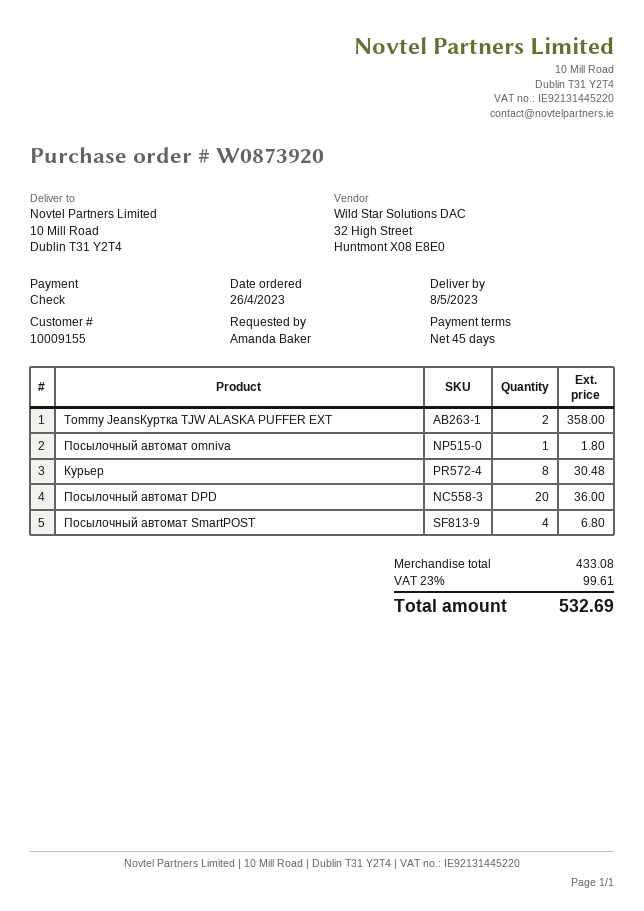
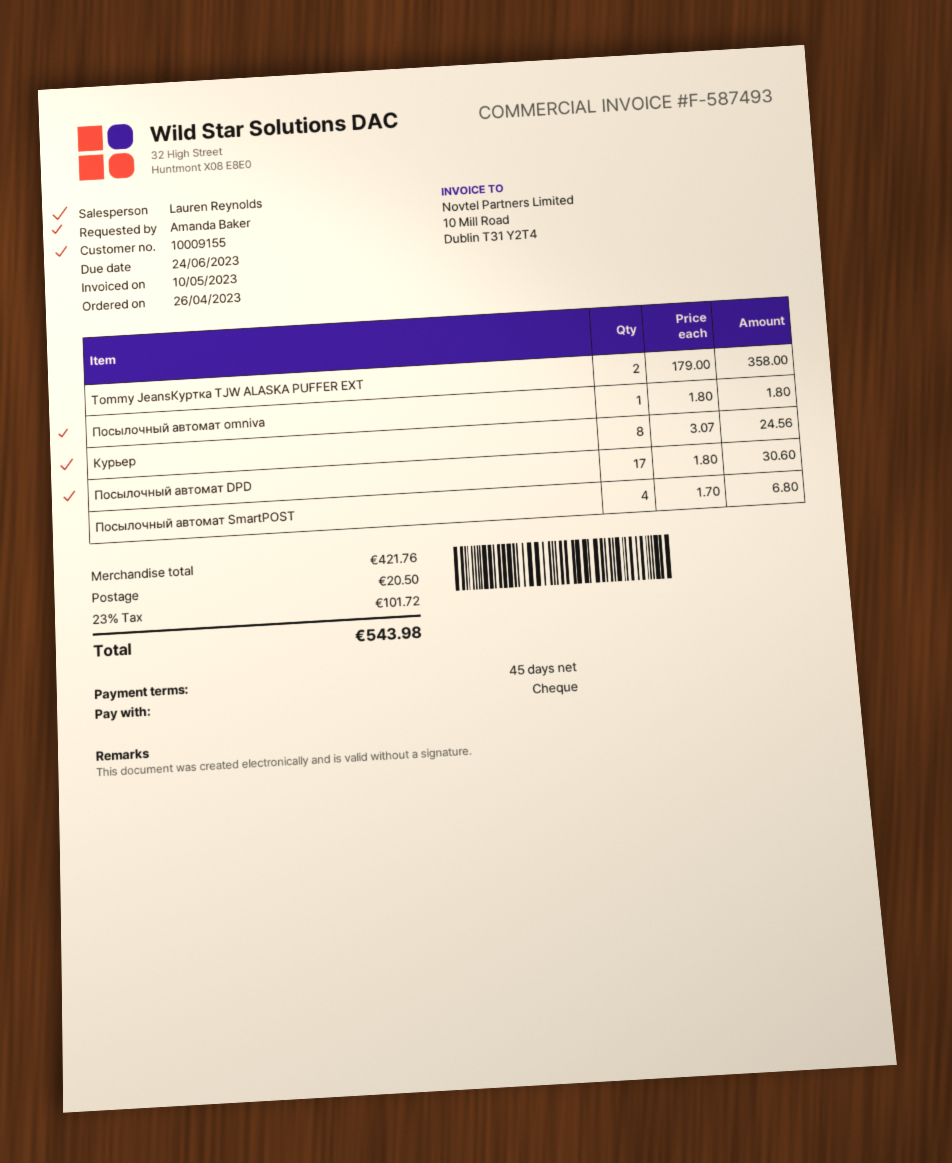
Курьер: 8 for 30.48 -> 8 for 24.56
Посылочный автомат DPD: 20 for 36.00 -> 17 for 30.60
subtotal: 433.08 -> 421.76
shipping: none -> 20.50
tax: 23% = 99.61 -> 23% = 101.72
total: 532.69 -> 543.98

